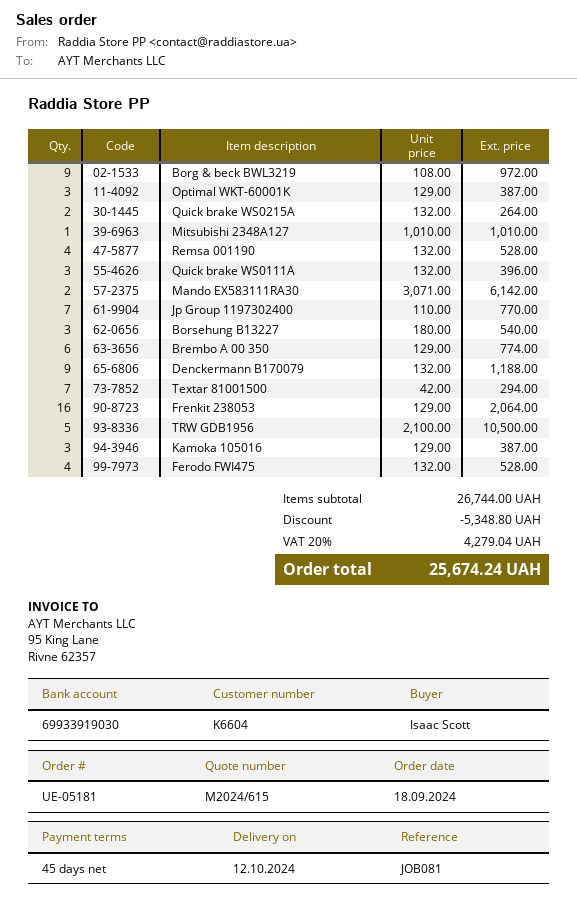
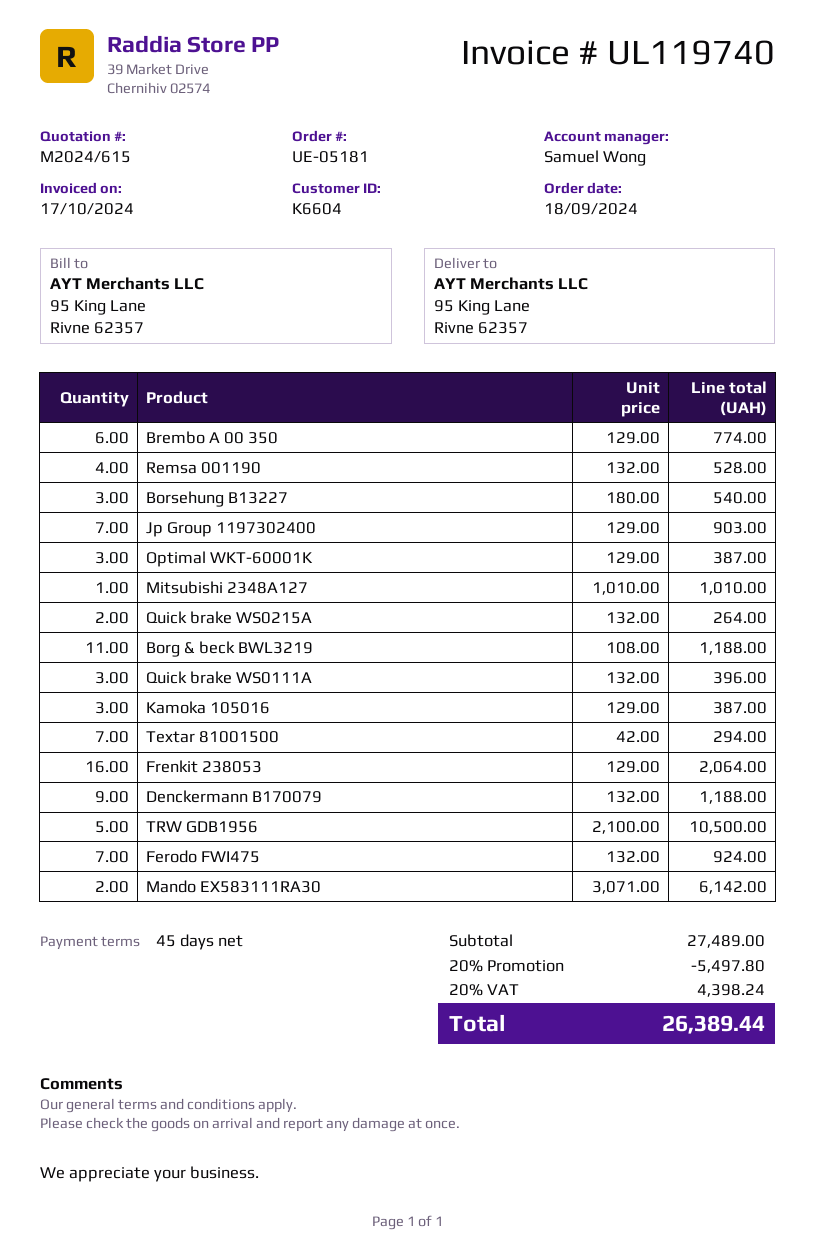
Borg & beck BWL3219: 9 x 108.00 = 972.00 -> 11 x 108.00 = 1188.00
Jp Group 1197302400: 7 x 110.00 = 770.00 -> 7 x 129.00 = 903.00
Ferodo FWI475: 4 x 132.00 = 528.00 -> 7 x 132.00 = 924.00
subtotal: 26744.00 -> 27489.00
discount: 5348.80 -> 5497.80
tax: 20% = 4279.04 -> 20% = 4398.24
total: 25674.24 -> 26389.44

